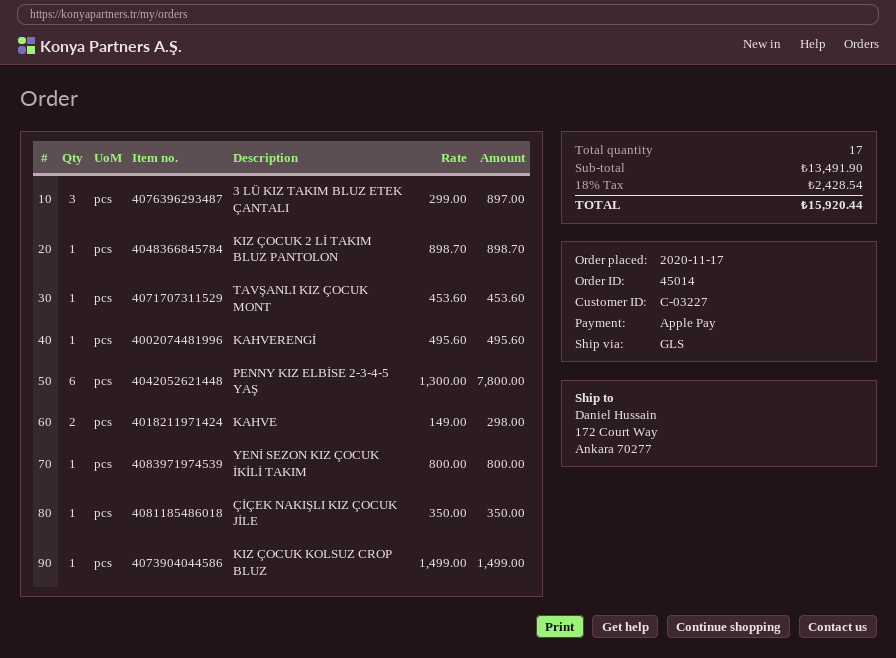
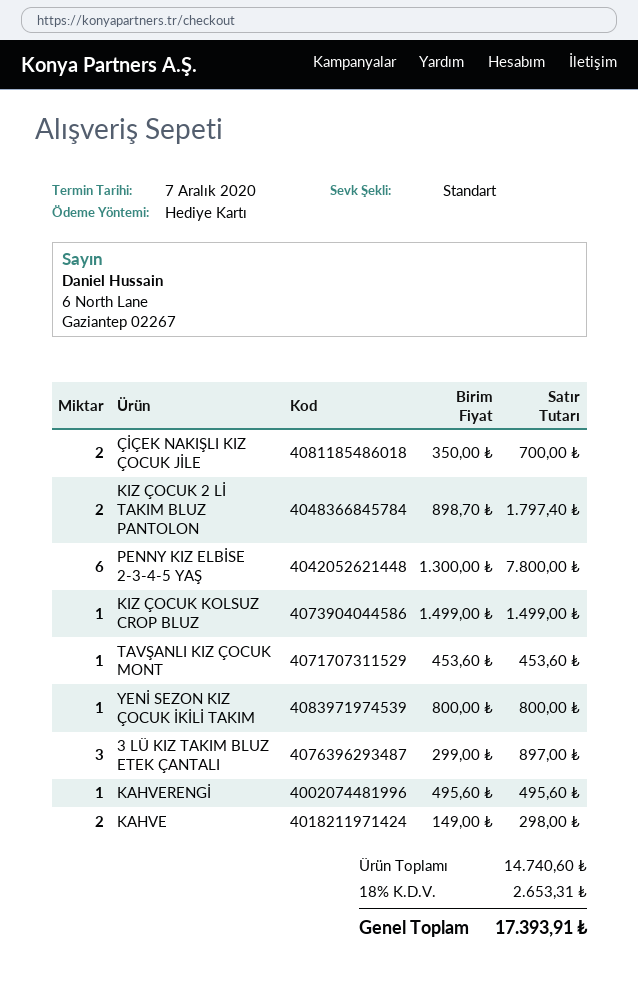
payment method: Apple Pay -> gift card
shipping method: GLS -> standard
KIZ ÇOCUK 2 Lİ TAKIM BLUZ PANTOLON: 1 x 898.70 = 898.70 -> 2 x 898.70 = 1797.40
ÇİÇEK NAKIŞLI KIZ ÇOCUK JİLE: 1 x 350.00 = 350.00 -> 2 x 350.00 = 700.00
subtotal: 13491.90 -> 14740.60
tax: 18% = 2428.54 -> 18% = 2653.31
total: 15920.44 -> 17393.91

